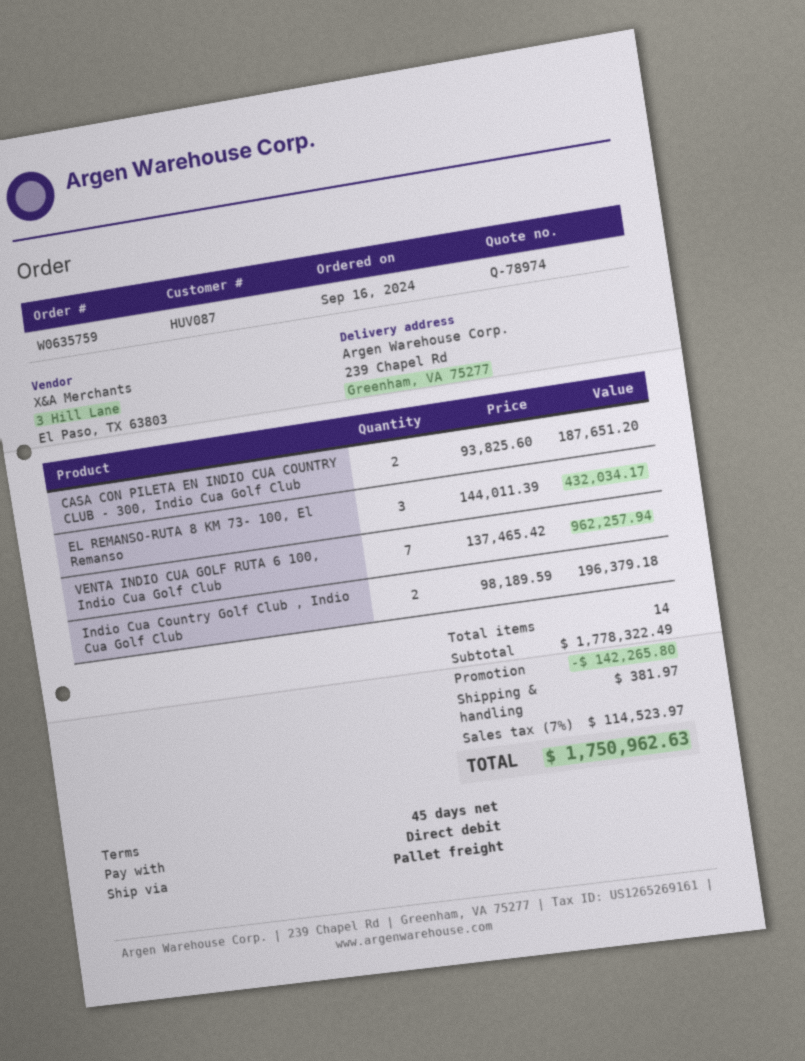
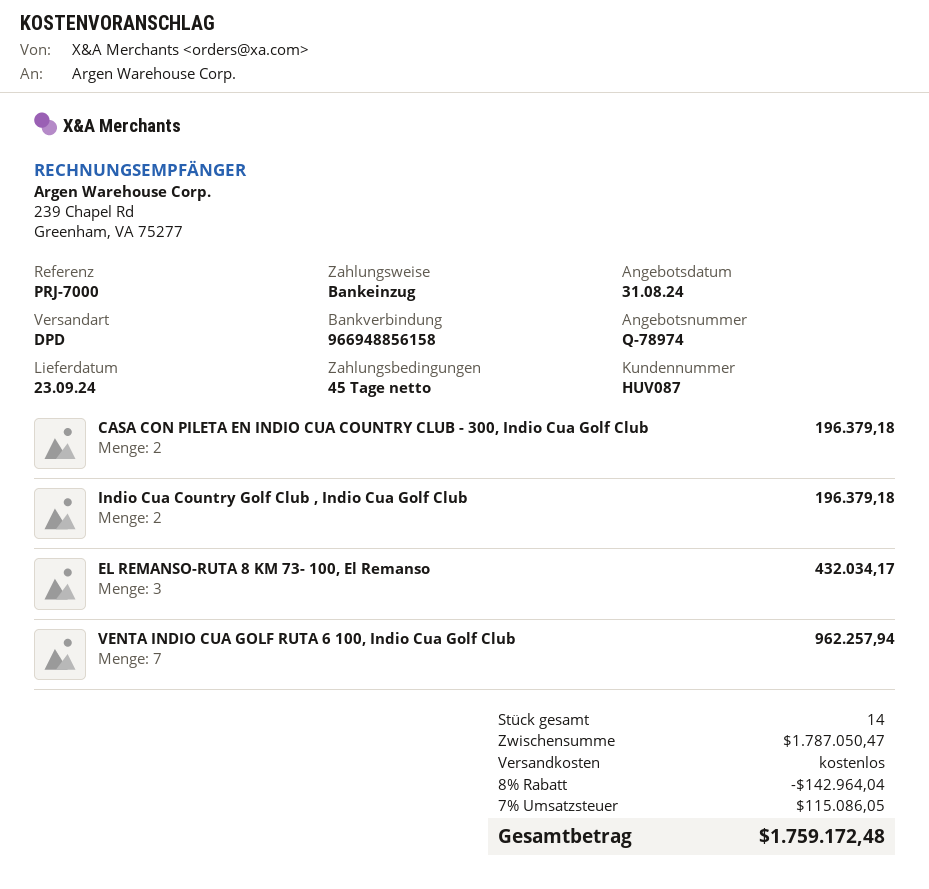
shipping method: pallet freight -> DPD
CASA CON PILETA EN INDIO CUA COUNTRY CLUB - 300, Indio Cua Golf Club: 2 for 187651.20 -> 2 for 196379.18
subtotal: 1778322.49 -> 1787050.47
discount: 142265.80 -> 142964.04
shipping: 381.97 -> 0.00
tax: 7% = 114523.97 -> 7% = 115086.05
total: 1750962.63 -> 1759172.48

